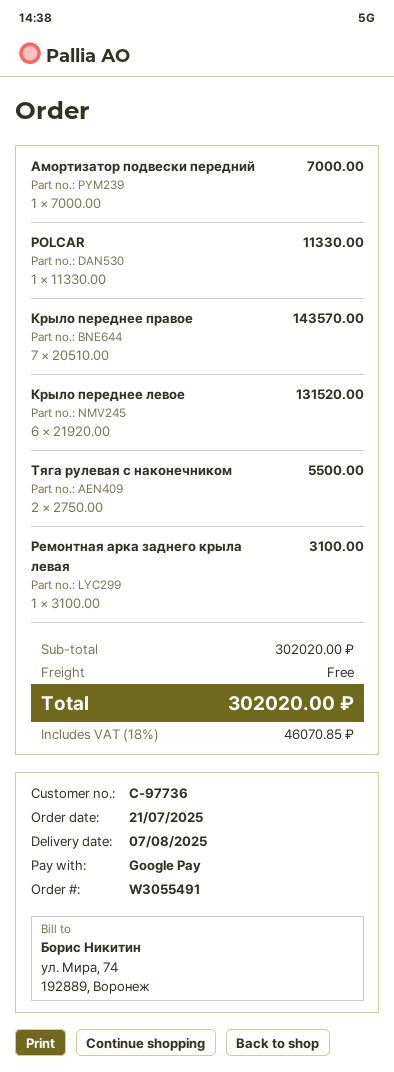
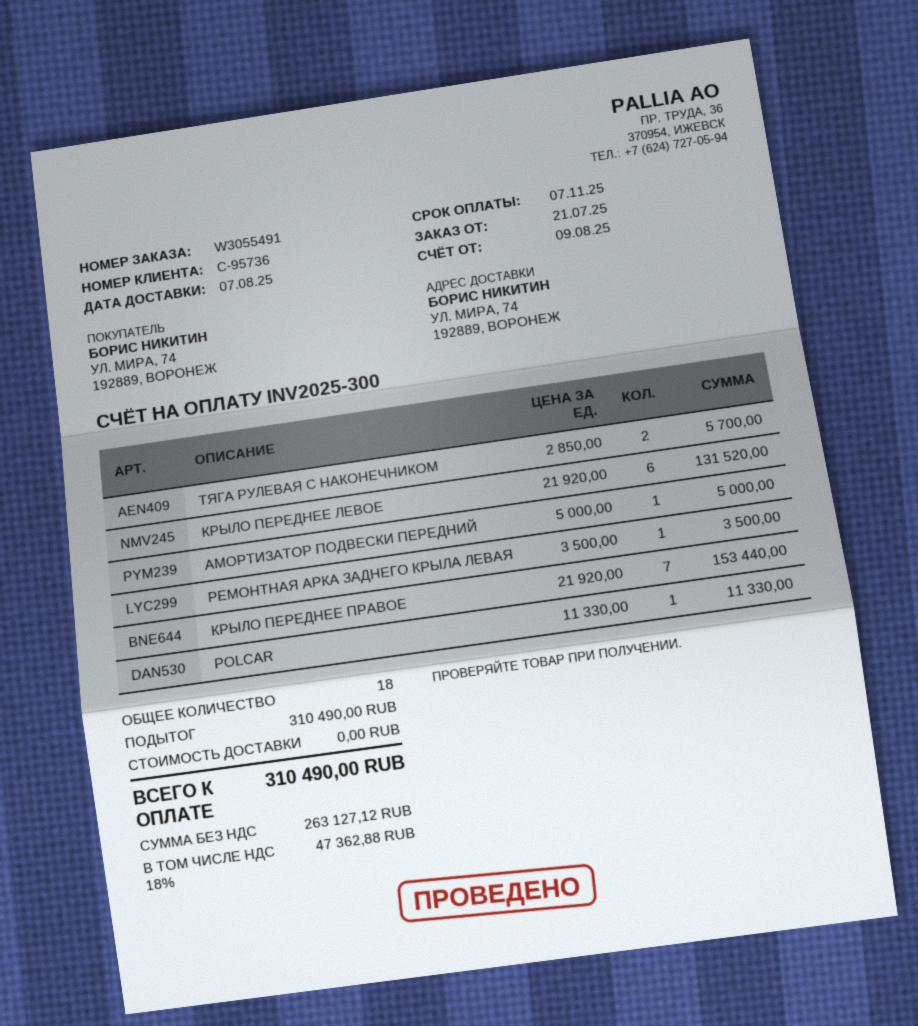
customer number: C-97736 -> C-95736
Амортизатор подвески передний: 1 x 7000.00 = 7000.00 -> 1 x 5000.00 = 5000.00
Крыло переднее правое: 7 x 20510.00 = 143570.00 -> 7 x 21920.00 = 153440.00
Тяга рулевая с наконечником: 2 x 2750.00 = 5500.00 -> 2 x 2850.00 = 5700.00
Ремонтная арка заднего крыла левая: 1 x 3100.00 = 3100.00 -> 1 x 3500.00 = 3500.00
subtotal: 302020.00 -> 310490.00
tax: 18% = 46070.85 -> 18% = 47362.88
total: 302020.00 -> 310490.00

